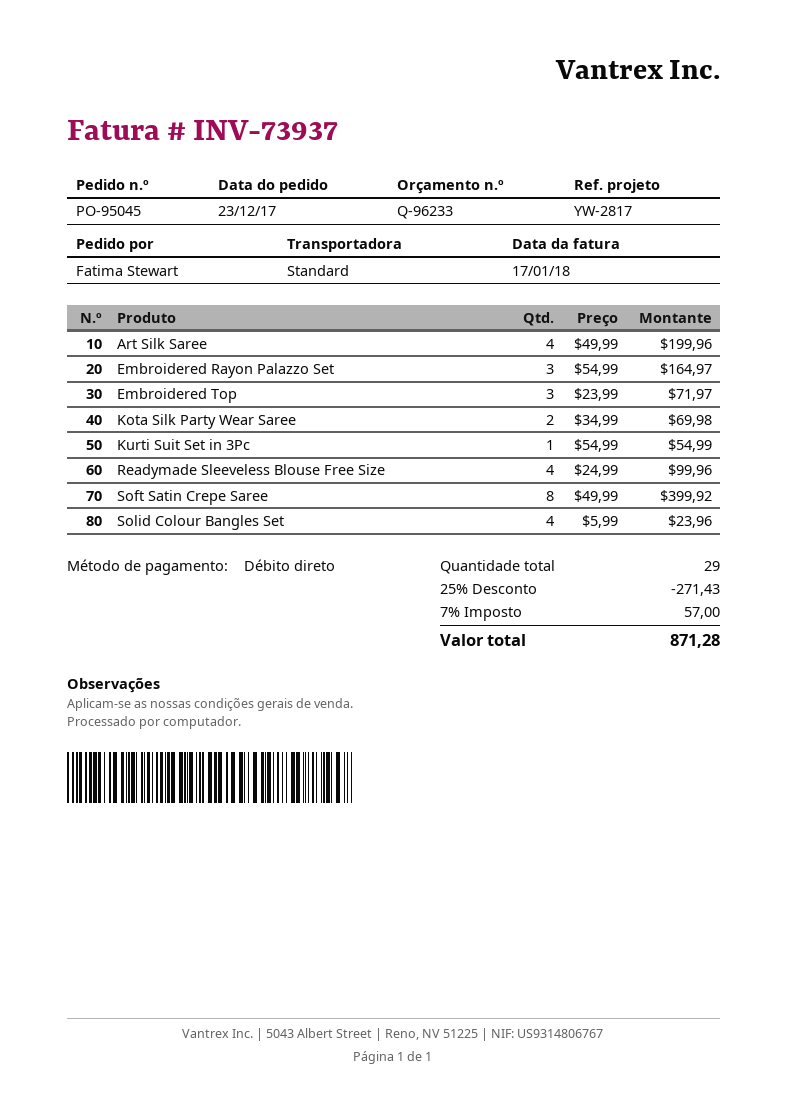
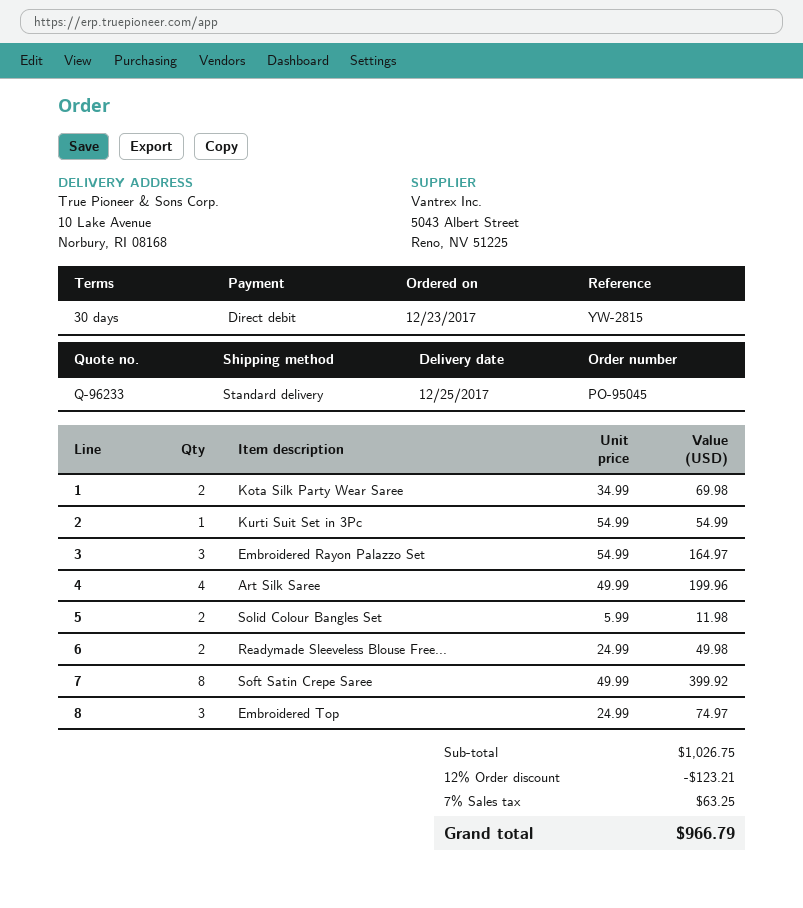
reference: YW-2817 -> YW-2815
Embroidered Top: 3 x 23.99 = 71.97 -> 3 x 24.99 = 74.97
Readymade Sleeveless Blouse Free Size: 4 x 24.99 = 99.96 -> 2 x 24.99 = 49.98
Solid Colour Bangles Set: 4 x 5.99 = 23.96 -> 2 x 5.99 = 11.98
discount: 25% = 271.43 -> 12% = 123.21
tax: 7% = 57.00 -> 7% = 63.25
total: 871.28 -> 966.79

